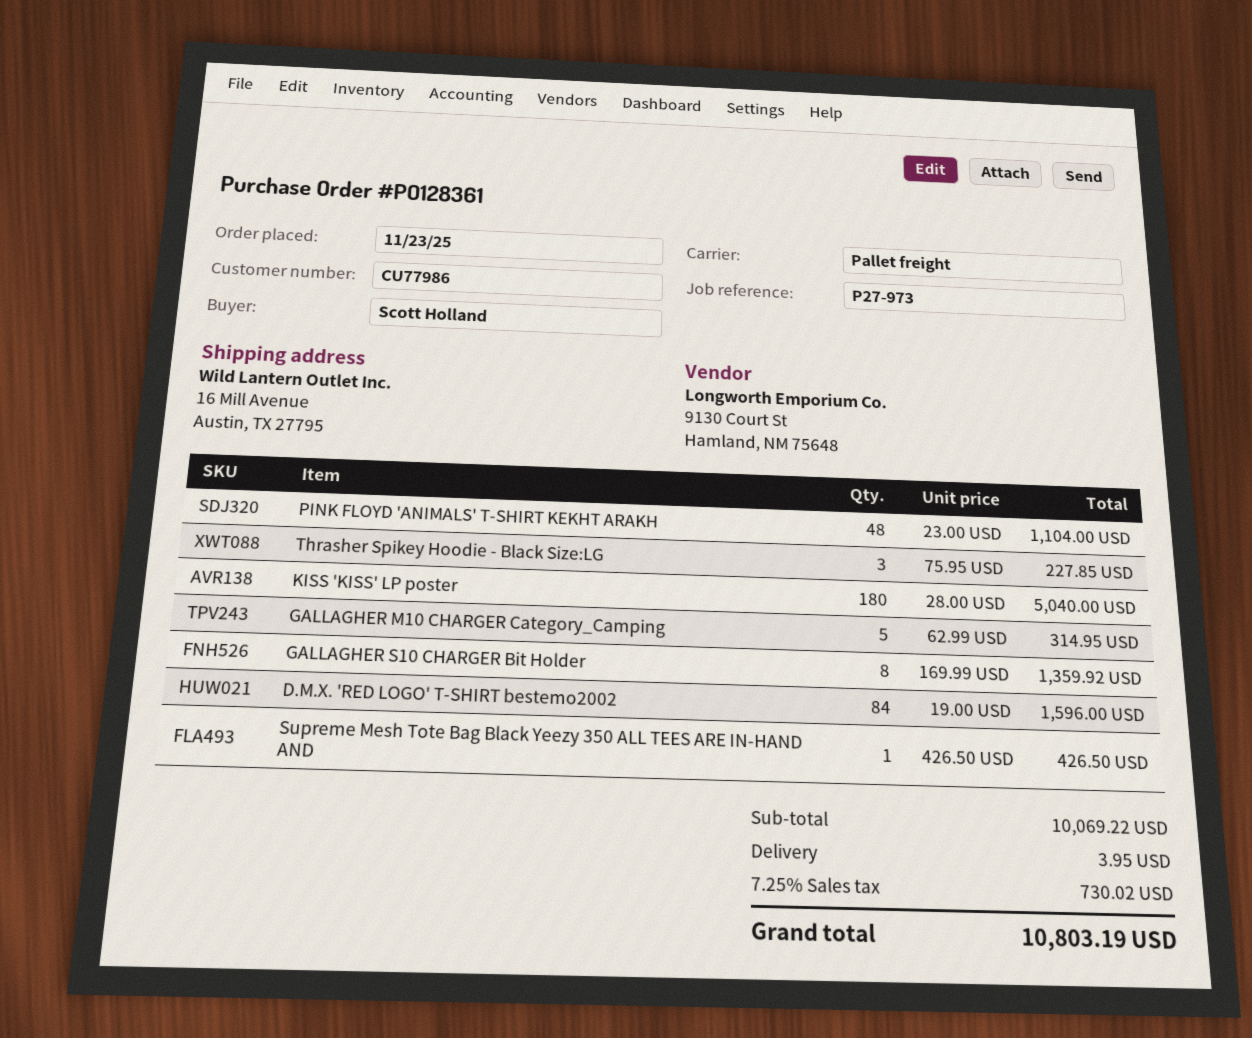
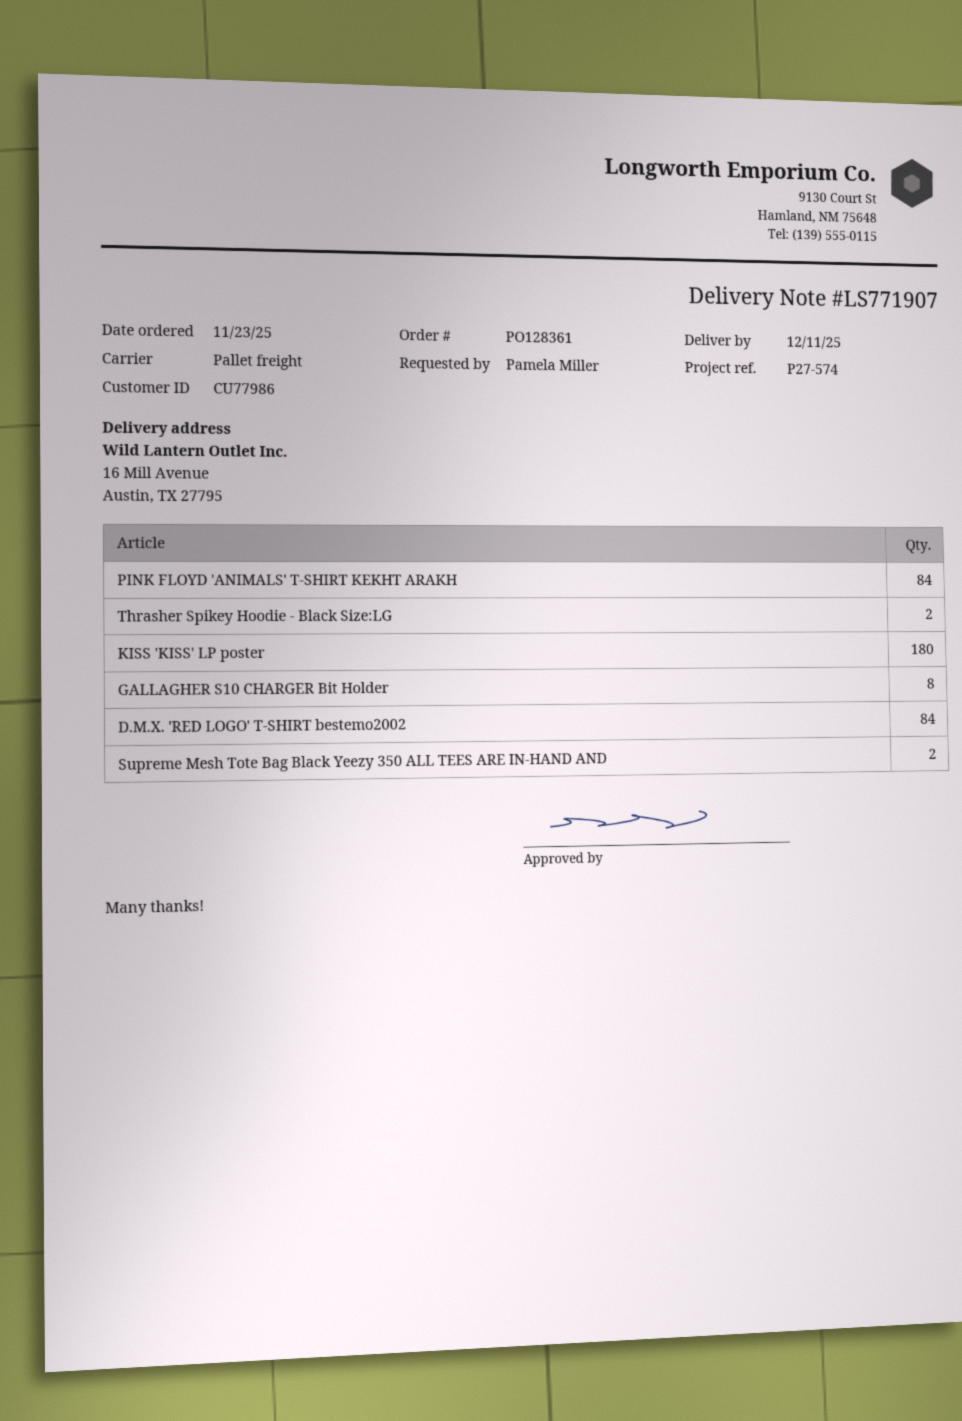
reference: P27-973 -> P27-574
ordered by: Scott Holland -> Pamela Miller
PINK FLOYD 'ANIMALS' T-SHIRT KEKHT ARAKH: 48 -> 84
Thrasher Spikey Hoodie - Black Size:LG: 3 -> 2
GALLAGHER M10 CHARGER Category_Camping: 5 -> none
Supreme Mesh Tote Bag Black Yeezy 350 ALL TEES ARE IN-HAND AND: 1 -> 2

